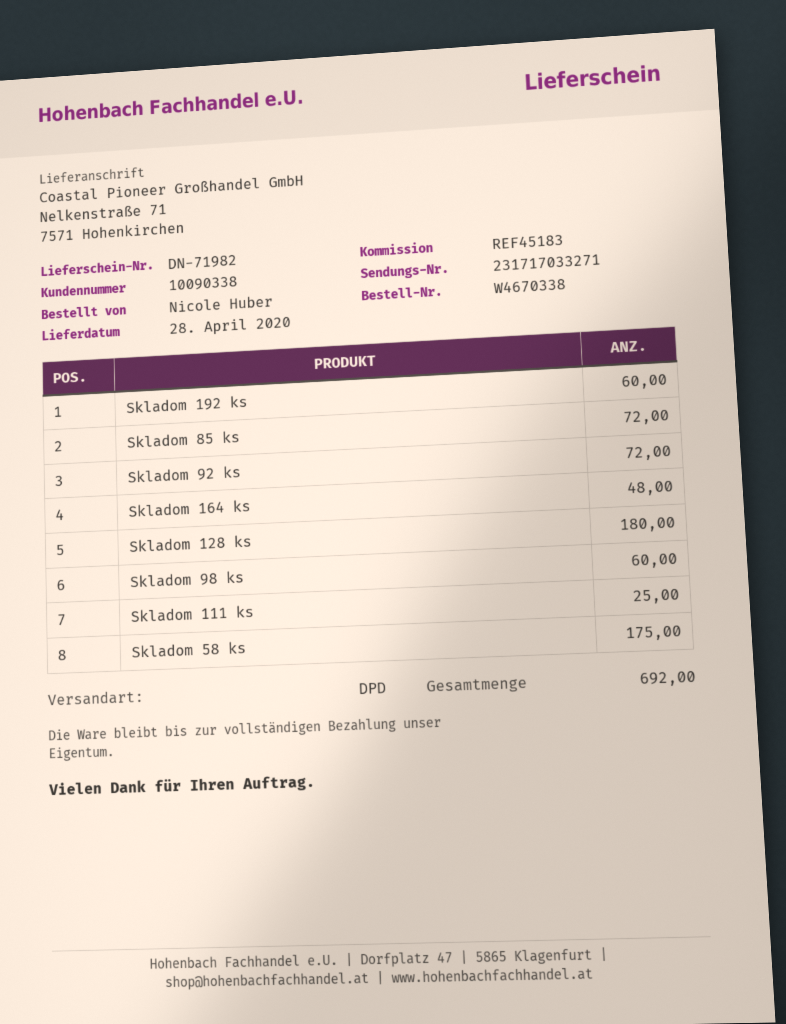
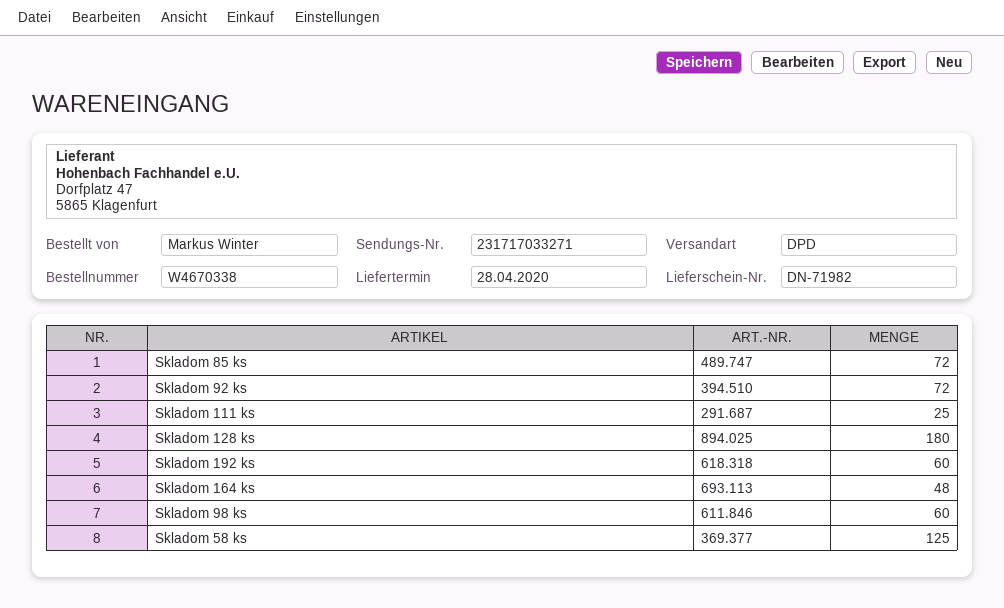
ordered by: Nicole Huber -> Markus Winter
Skladom 58 ks: 175 -> 125

